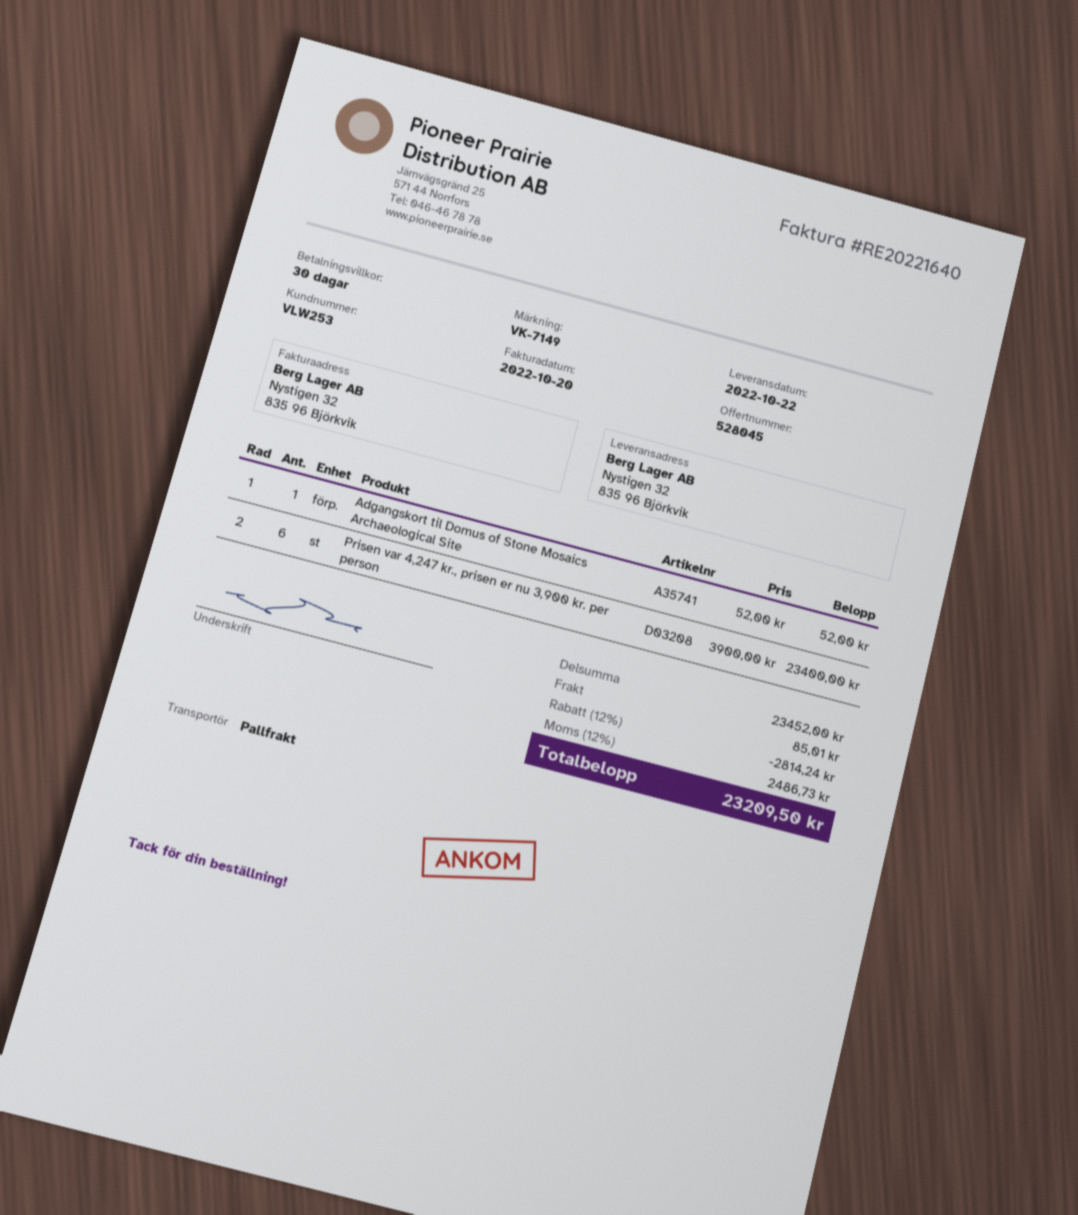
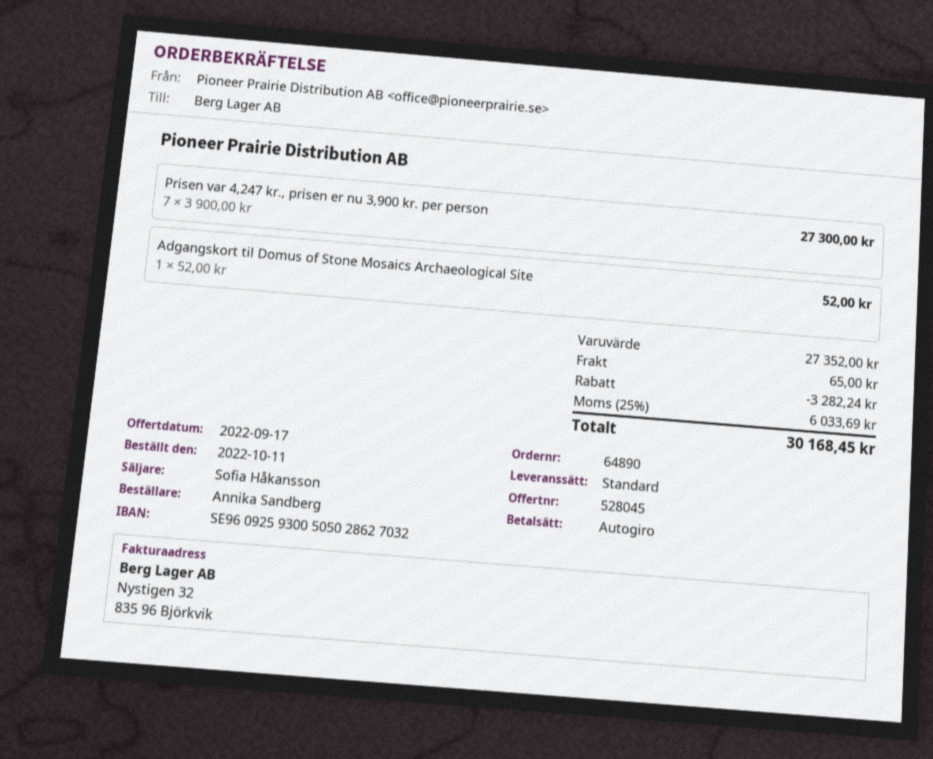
shipping method: pallet freight -> standard
Prisen var 4,247 kr., prisen er nu 3,900 kr. per person: 6 x 3900.00 = 23400.00 -> 7 x 3900.00 = 27300.00
subtotal: 23452.00 -> 27352.00
discount: 2814.24 -> 3282.24
shipping: 85.01 -> 65.00
tax: 12% = 2486.73 -> 25% = 6033.69
total: 23209.50 -> 30168.45

